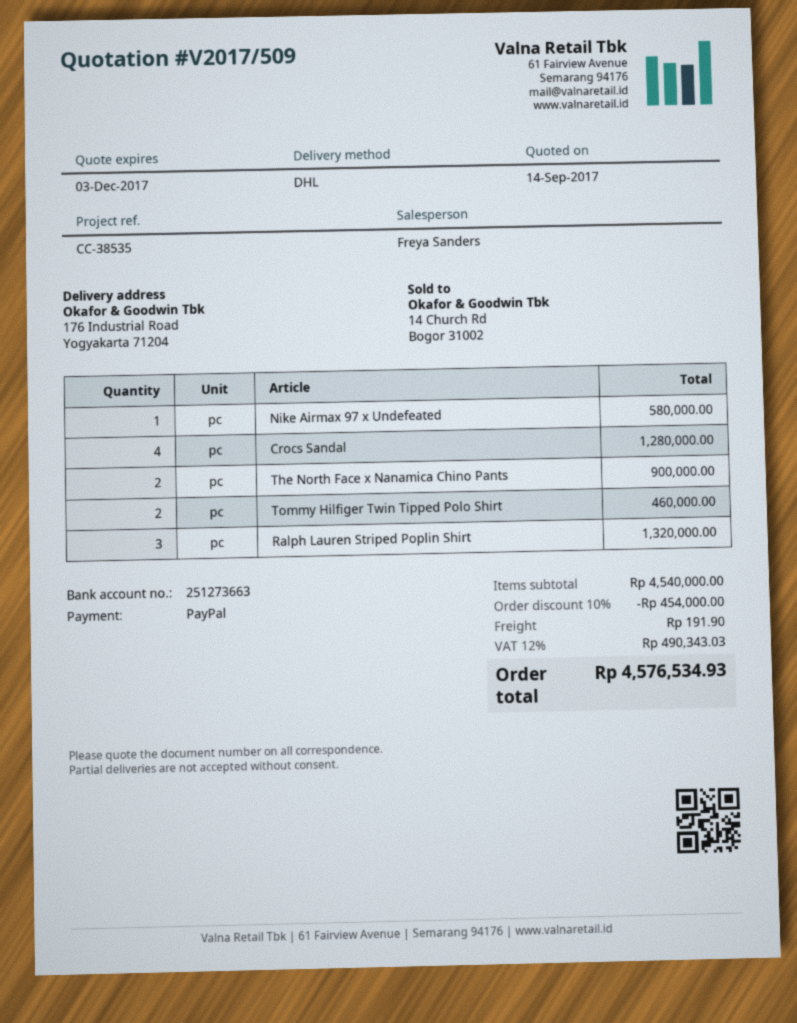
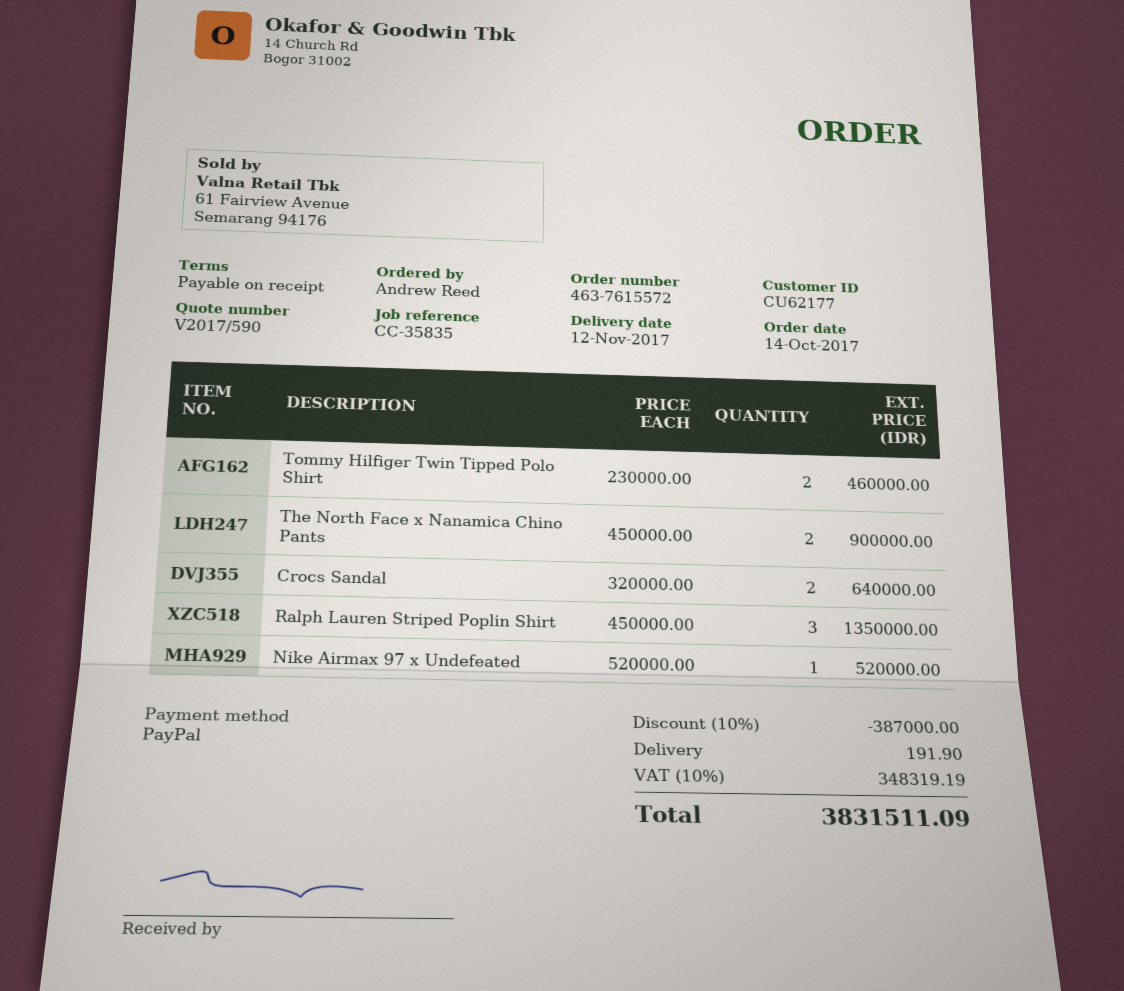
quote number: V2017/509 -> V2017/590
reference: CC-38535 -> CC-35835
Nike Airmax 97 x Undefeated: 1 for 580000.00 -> 1 for 520000.00
Crocs Sandal: 4 for 1280000.00 -> 2 for 640000.00
Ralph Lauren Striped Poplin Shirt: 3 for 1320000.00 -> 3 for 1350000.00
discount: 10% = 454000.00 -> 10% = 387000.00
tax: 12% = 490343.03 -> 10% = 348319.19
total: 4576534.93 -> 3831511.09

